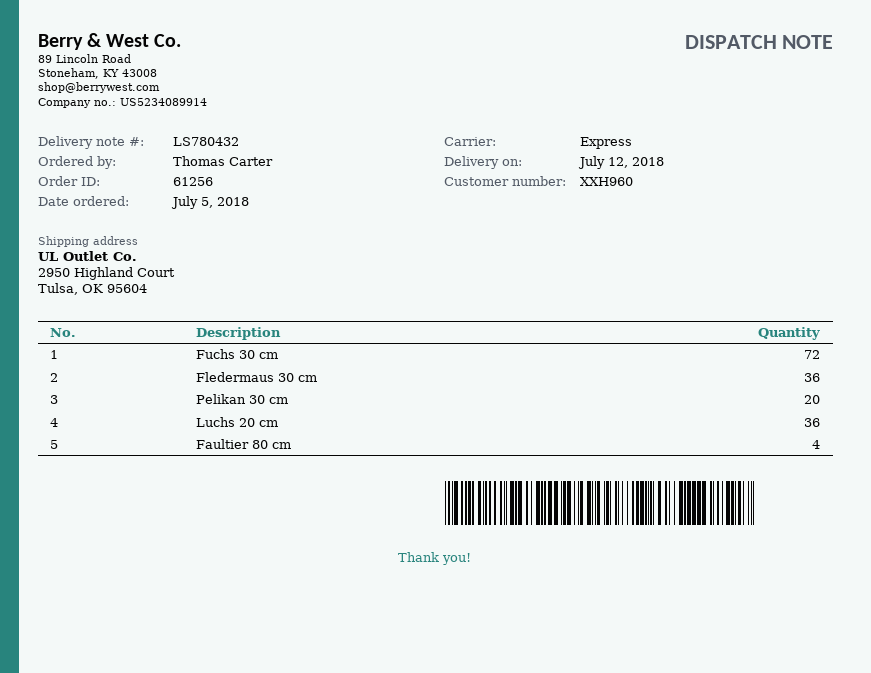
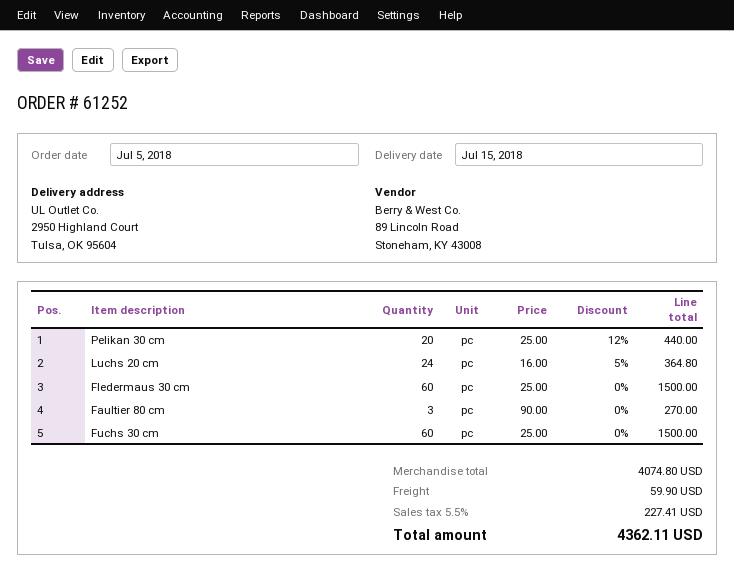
order number: 61256 -> 61252
delivery date: 2018-07-12 -> 2018-07-15
Fuchs 30 cm: 72 -> 60
Fledermaus 30 cm: 36 -> 60
Luchs 20 cm: 36 -> 24
Faultier 80 cm: 4 -> 3

